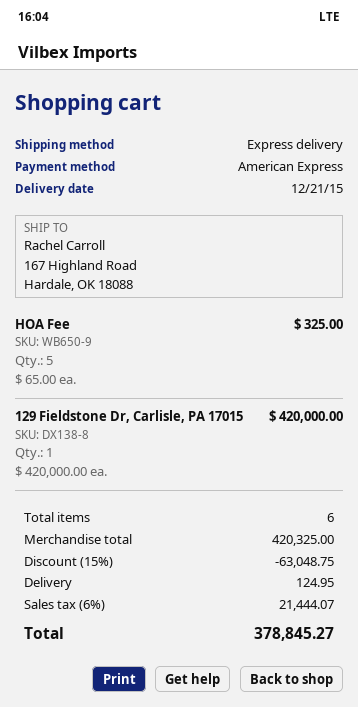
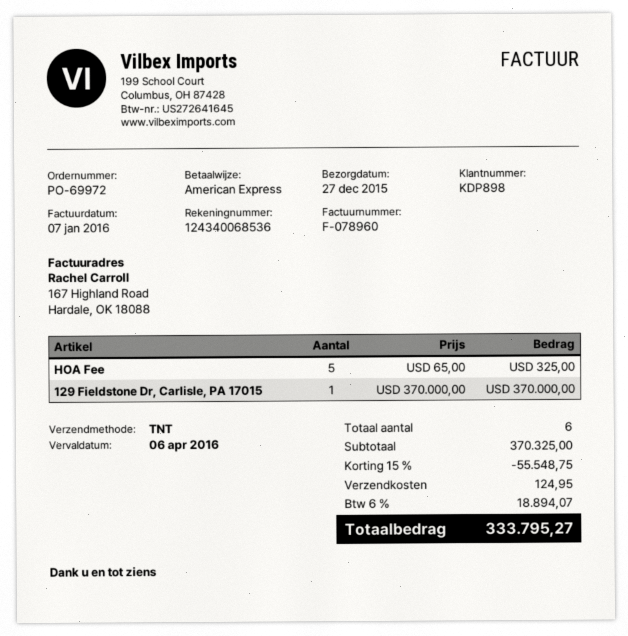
delivery date: 2015-12-21 -> 2015-12-27
shipping method: express -> TNT
129 Fieldstone Dr, Carlisle, PA 17015: 1 x 420000.00 = 420000.00 -> 1 x 370000.00 = 370000.00
subtotal: 420325.00 -> 370325.00
discount: 15% = 63048.75 -> 15% = 55548.75
tax: 6% = 21444.07 -> 6% = 18894.07
total: 378845.27 -> 333795.27

